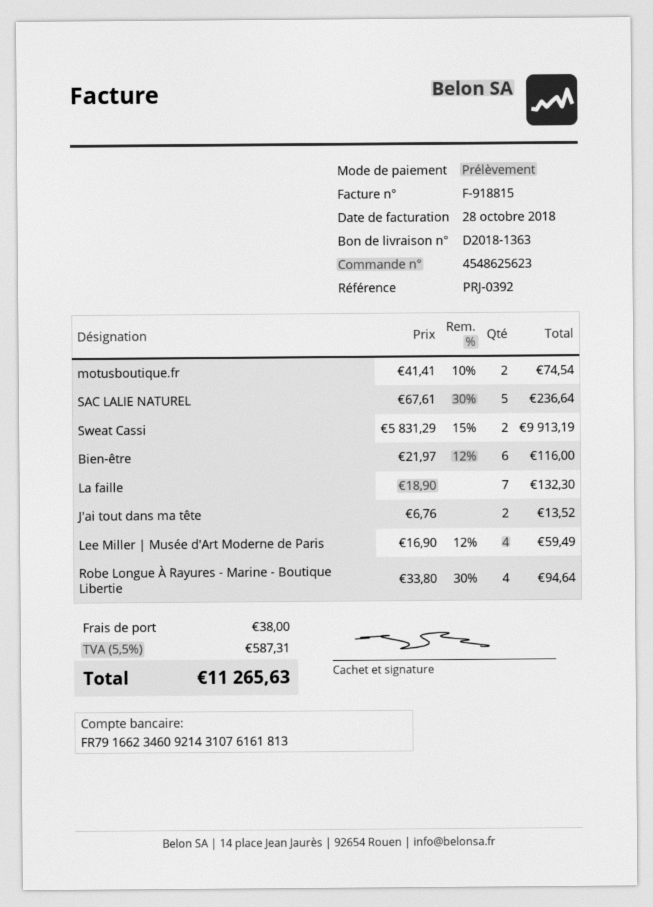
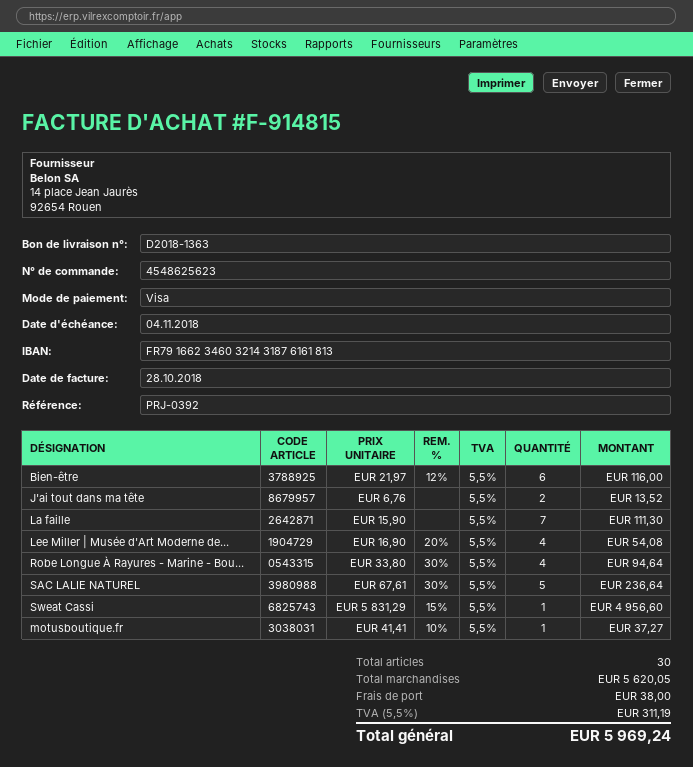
invoice number: F-918815 -> F-914815
payment method: direct debit -> Visa
bank account: FR7916623460921431076161813 -> FR7916623460321431876161813
motusboutique.fr: 2 x 41.41 - 10% = 74.54 -> 1 x 41.41 - 10% = 37.27
Sweat Cassi: 2 x 5831.29 - 15% = 9913.19 -> 1 x 5831.29 - 15% = 4956.60
La faille: 7 x 18.90 = 132.30 -> 7 x 15.90 = 111.30
Lee Miller | Musée d'Art Moderne de Paris: 4 x 16.90 - 12% = 59.49 -> 4 x 16.90 - 20% = 54.08
tax: 5.5% = 587.31 -> 5.5% = 311.19
total: 11265.63 -> 5969.24

